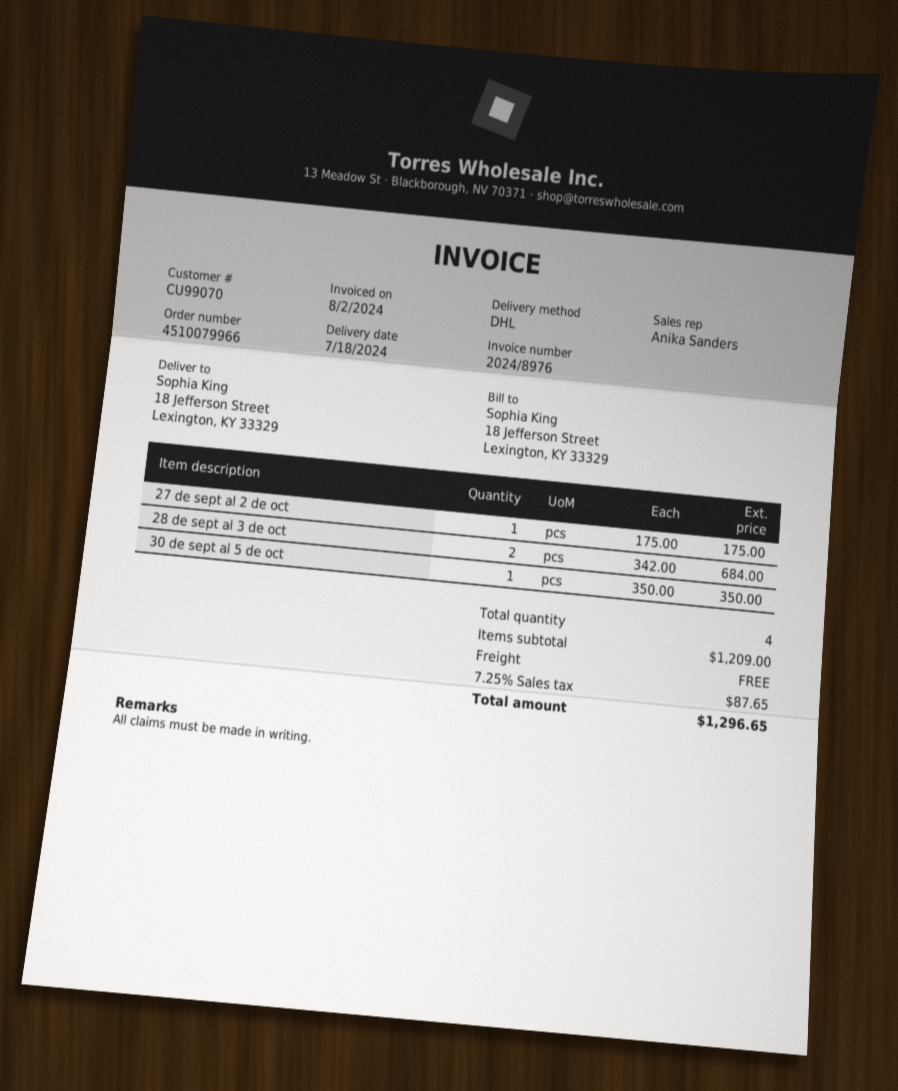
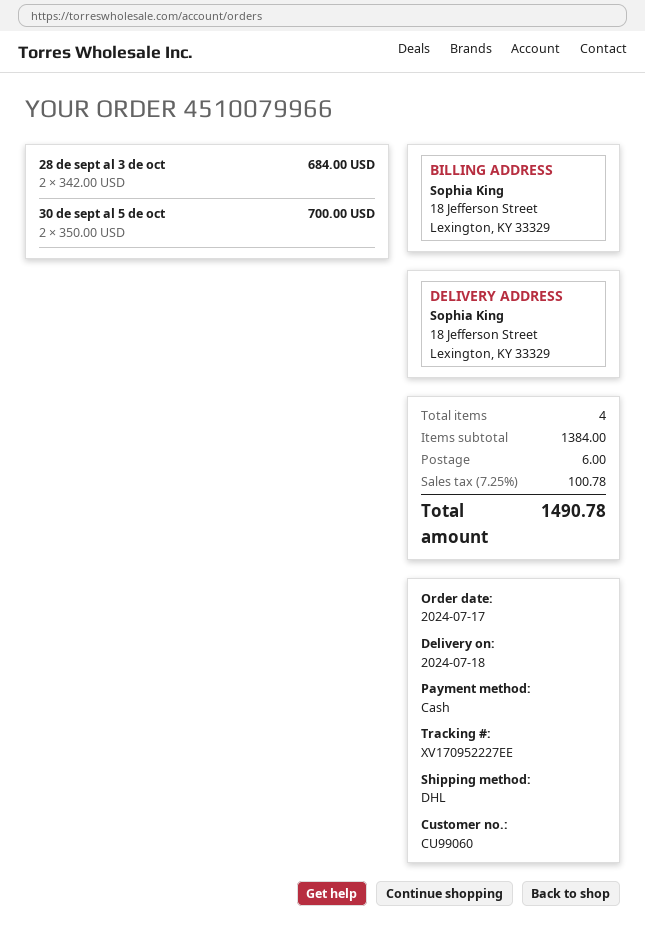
customer number: CU99070 -> CU99060
27 de sept al 2 de oct: 1 x 175.00 = 175.00 -> none
30 de sept al 5 de oct: 1 x 350.00 = 350.00 -> 2 x 350.00 = 700.00
subtotal: 1209.00 -> 1384.00
shipping: 0.00 -> 6.00
tax: 7.25% = 87.65 -> 7.25% = 100.78
total: 1296.65 -> 1490.78

